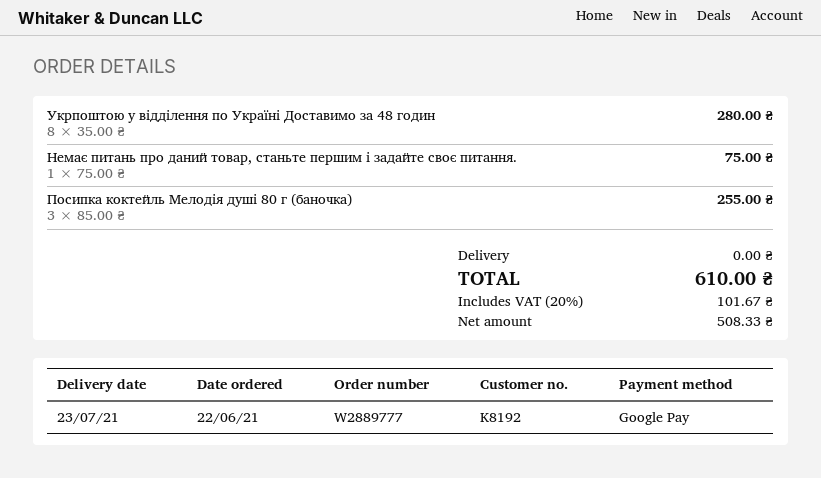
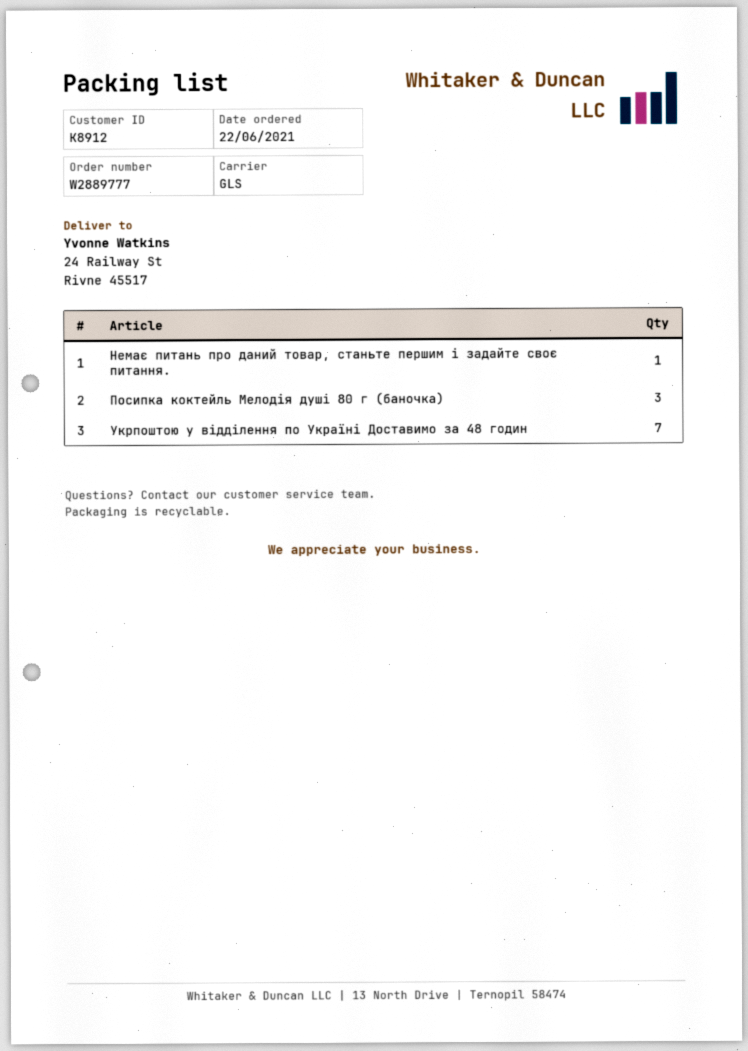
customer number: K8192 -> K8912
Укрпоштою у відділення по Україні Доставимо за 48 годин: 8 -> 7

